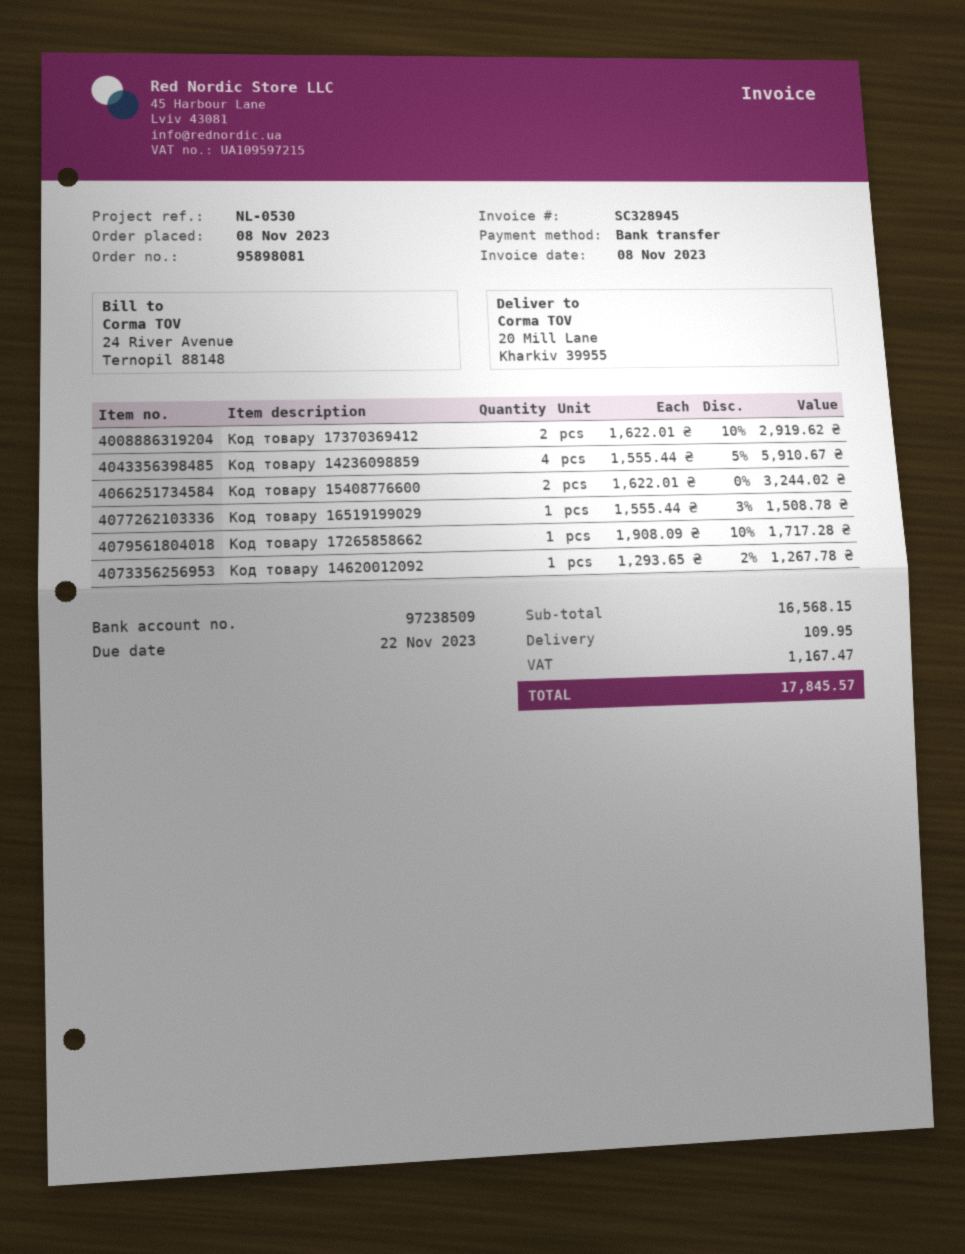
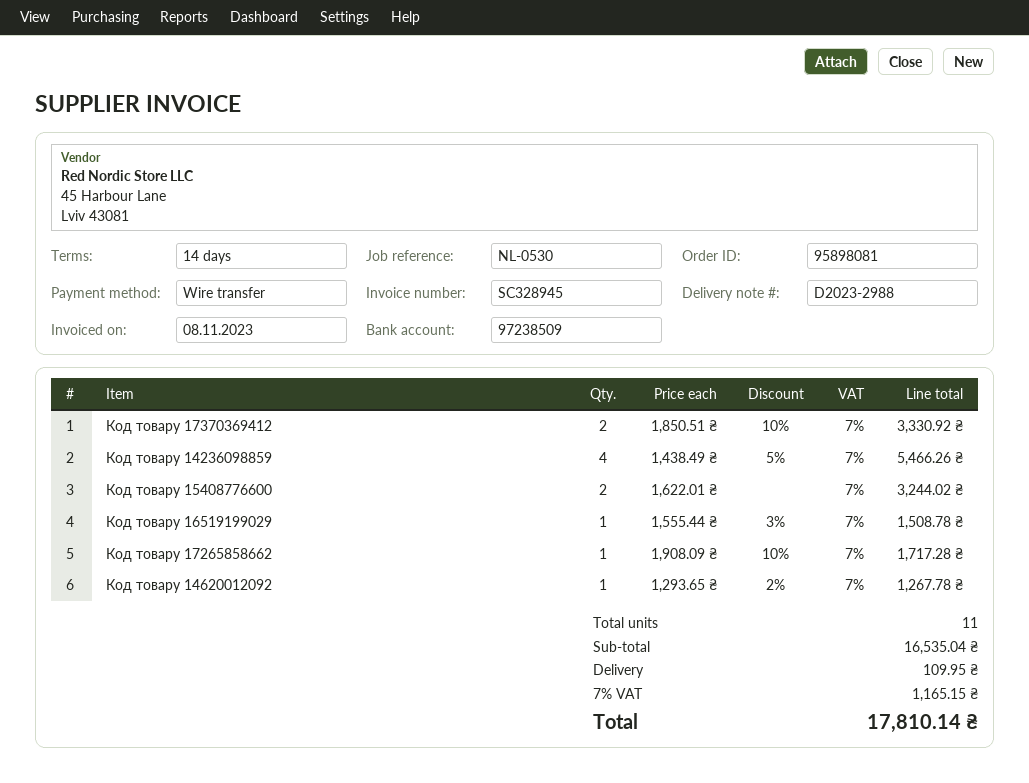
Код товару 17370369412: 2 x 1622.01 - 10% = 2919.62 -> 2 x 1850.51 - 10% = 3330.92
Код товару 14236098859: 4 x 1555.44 - 5% = 5910.67 -> 4 x 1438.49 - 5% = 5466.26
subtotal: 16568.15 -> 16535.04
tax: 1167.47 -> 1165.15
total: 17845.57 -> 17810.14

